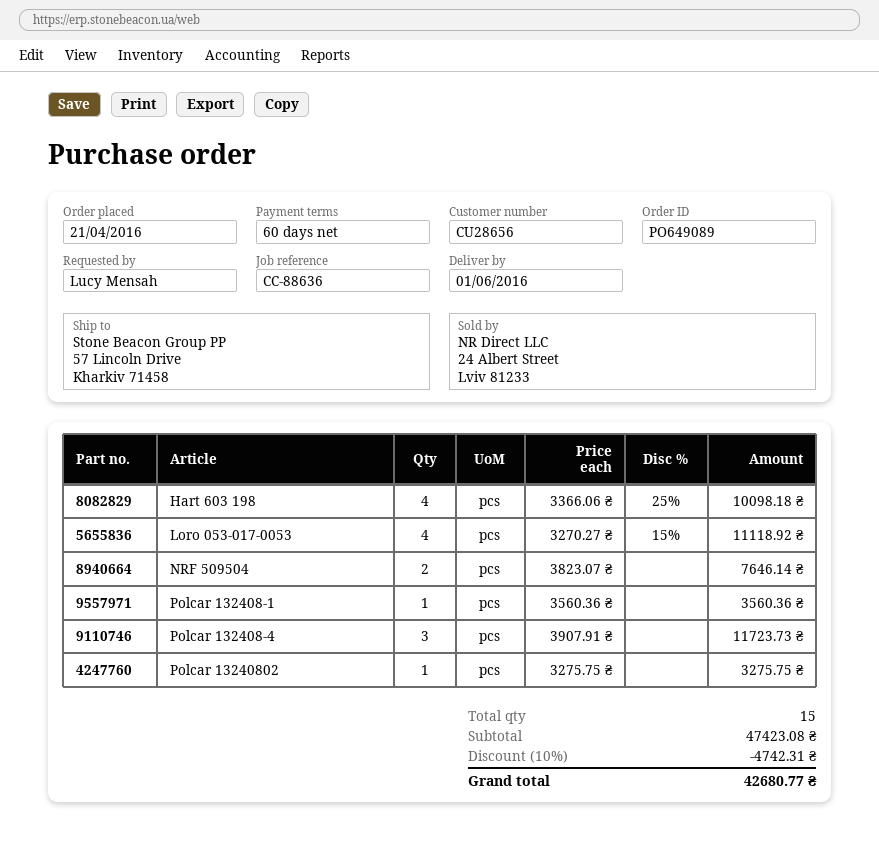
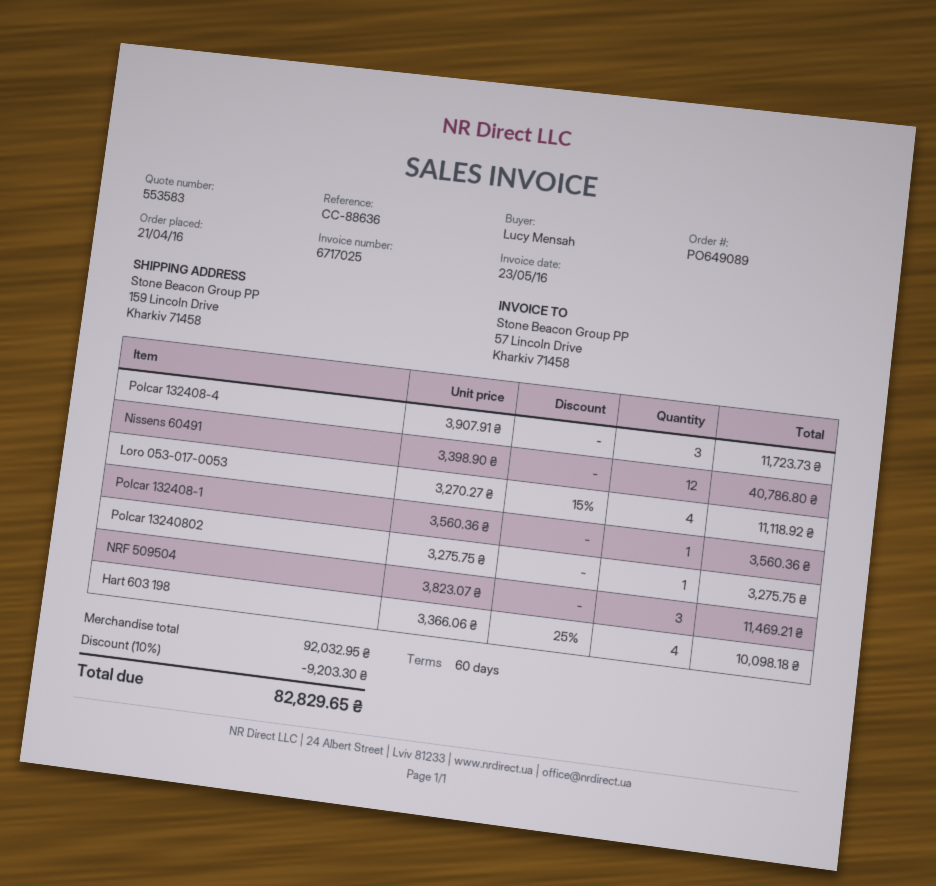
ship to: 57 Lincoln Drive, Kharkiv 71458 -> 159 Lincoln Drive, Kharkiv 71458
NRF 509504: 2 x 3823.07 = 7646.14 -> 3 x 3823.07 = 11469.21
Nissens 60491: none -> 12 x 3398.90 = 40786.80
subtotal: 47423.08 -> 92032.95
discount: 10% = 4742.31 -> 10% = 9203.30
total: 42680.77 -> 82829.65

